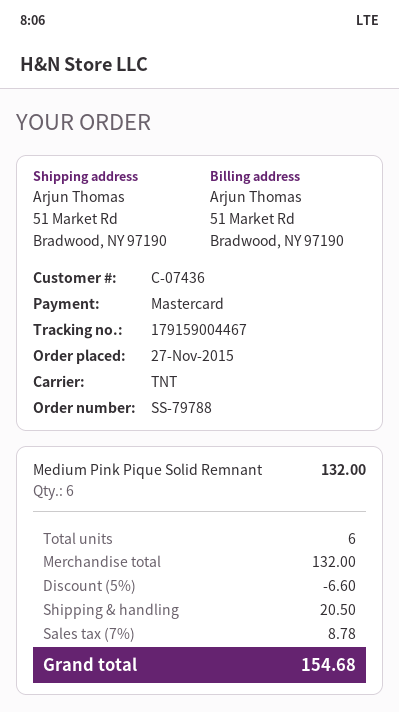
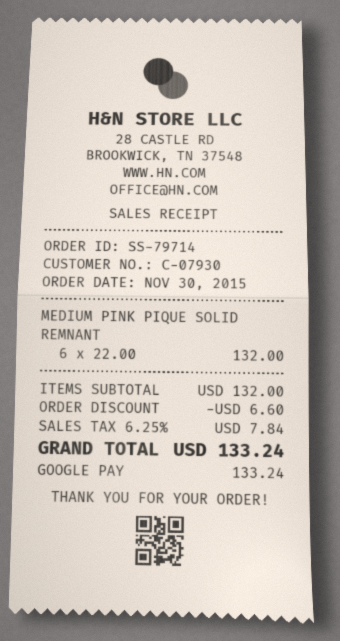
order number: SS-79788 -> SS-79714
order date: 2015-11-27 -> 2015-11-30
customer number: C-07436 -> C-07930
payment method: Mastercard -> Google Pay
shipping: 20.50 -> none
tax: 7% = 8.78 -> 6.25% = 7.84
total: 154.68 -> 133.24

